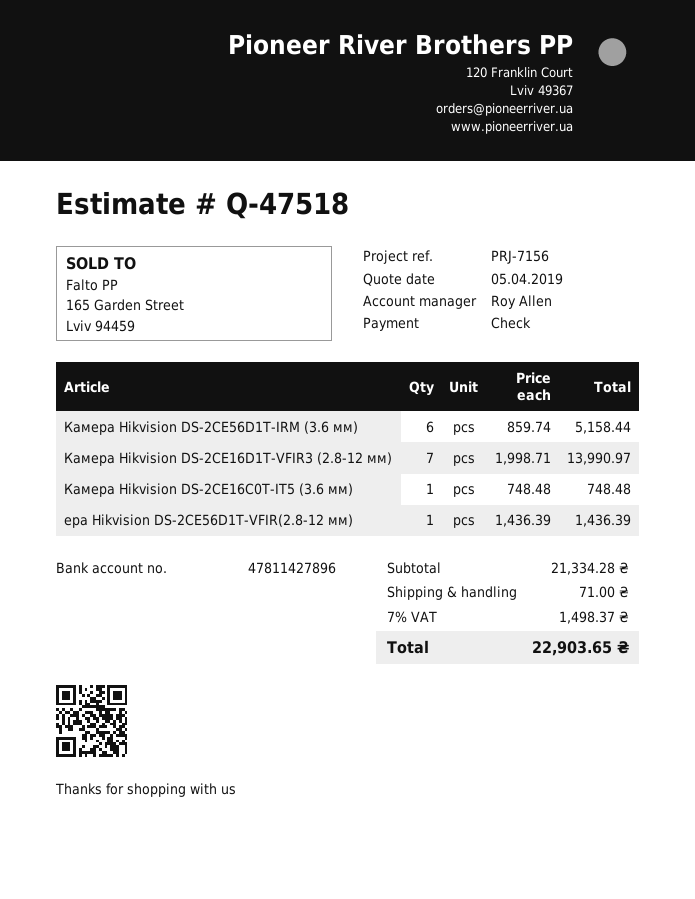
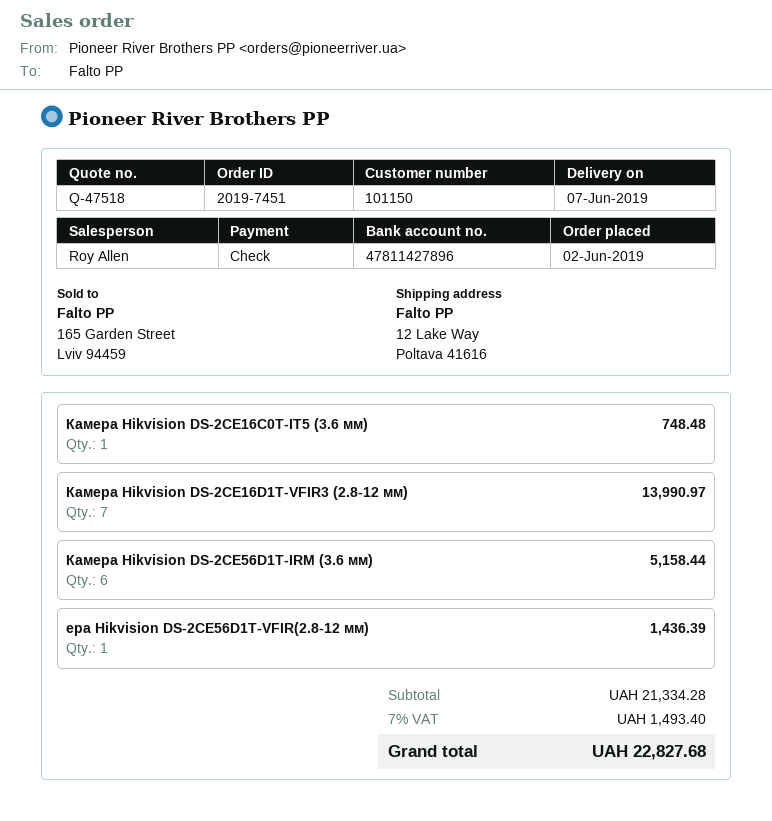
shipping: 71.00 -> none
tax: 7% = 1498.37 -> 7% = 1493.40
total: 22903.65 -> 22827.68

